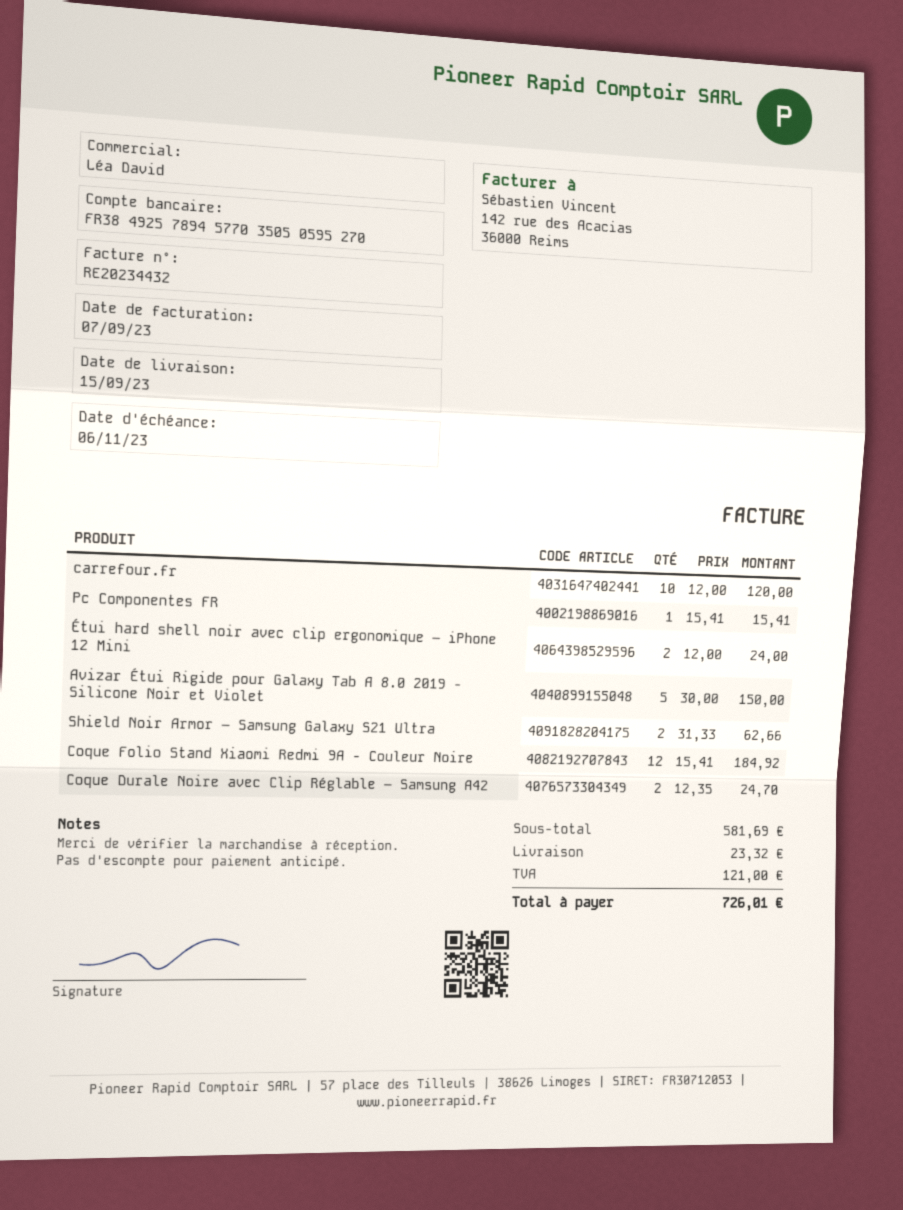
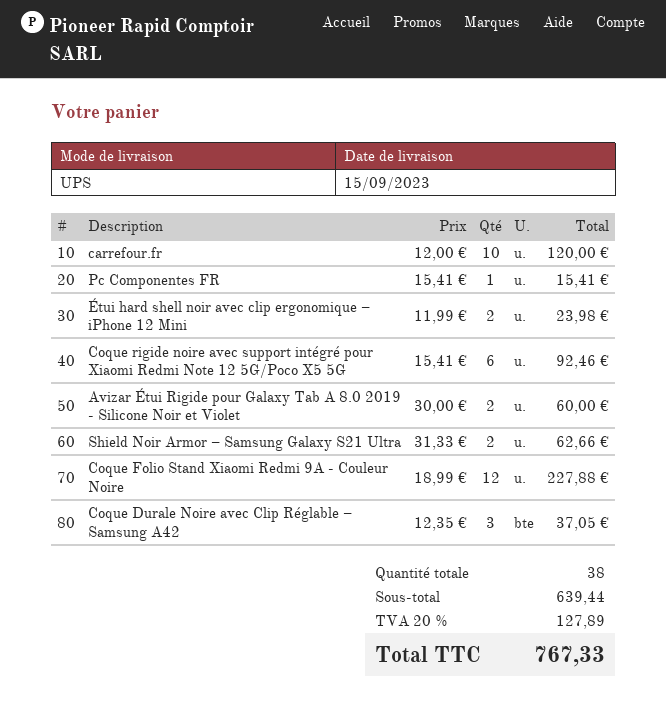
Étui hard shell noir avec clip ergonomique – iPhone 12 Mini: 2 x 12.00 = 24.00 -> 2 x 11.99 = 23.98
Avizar Étui Rigide pour Galaxy Tab A 8.0 2019 - Silicone Noir et Violet: 5 x 30.00 = 150.00 -> 2 x 30.00 = 60.00
Coque Folio Stand Xiaomi Redmi 9A - Couleur Noire: 12 x 15.41 = 184.92 -> 12 x 18.99 = 227.88
Coque Durale Noire avec Clip Réglable – Samsung A42: 2 x 12.35 = 24.70 -> 3 x 12.35 = 37.05
Coque rigide noire avec support intégré pour Xiaomi Redmi Note 12 5G/Poco X5 5G: none -> 6 x 15.41 = 92.46
subtotal: 581.69 -> 639.44
shipping: 23.32 -> none
tax: 121.00 -> 127.89
total: 726.01 -> 767.33

